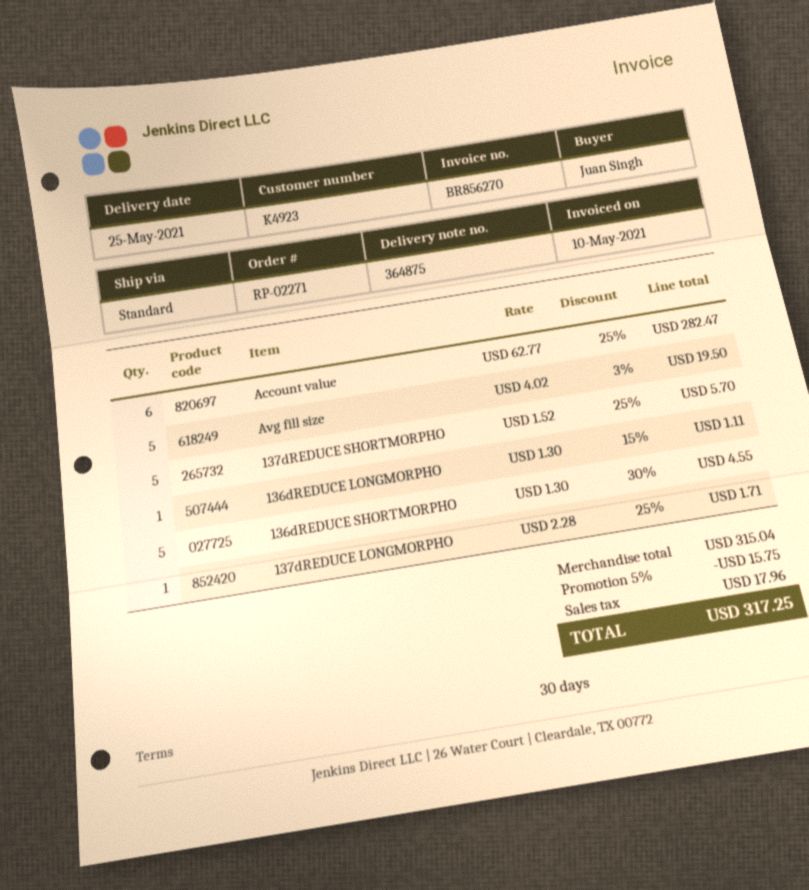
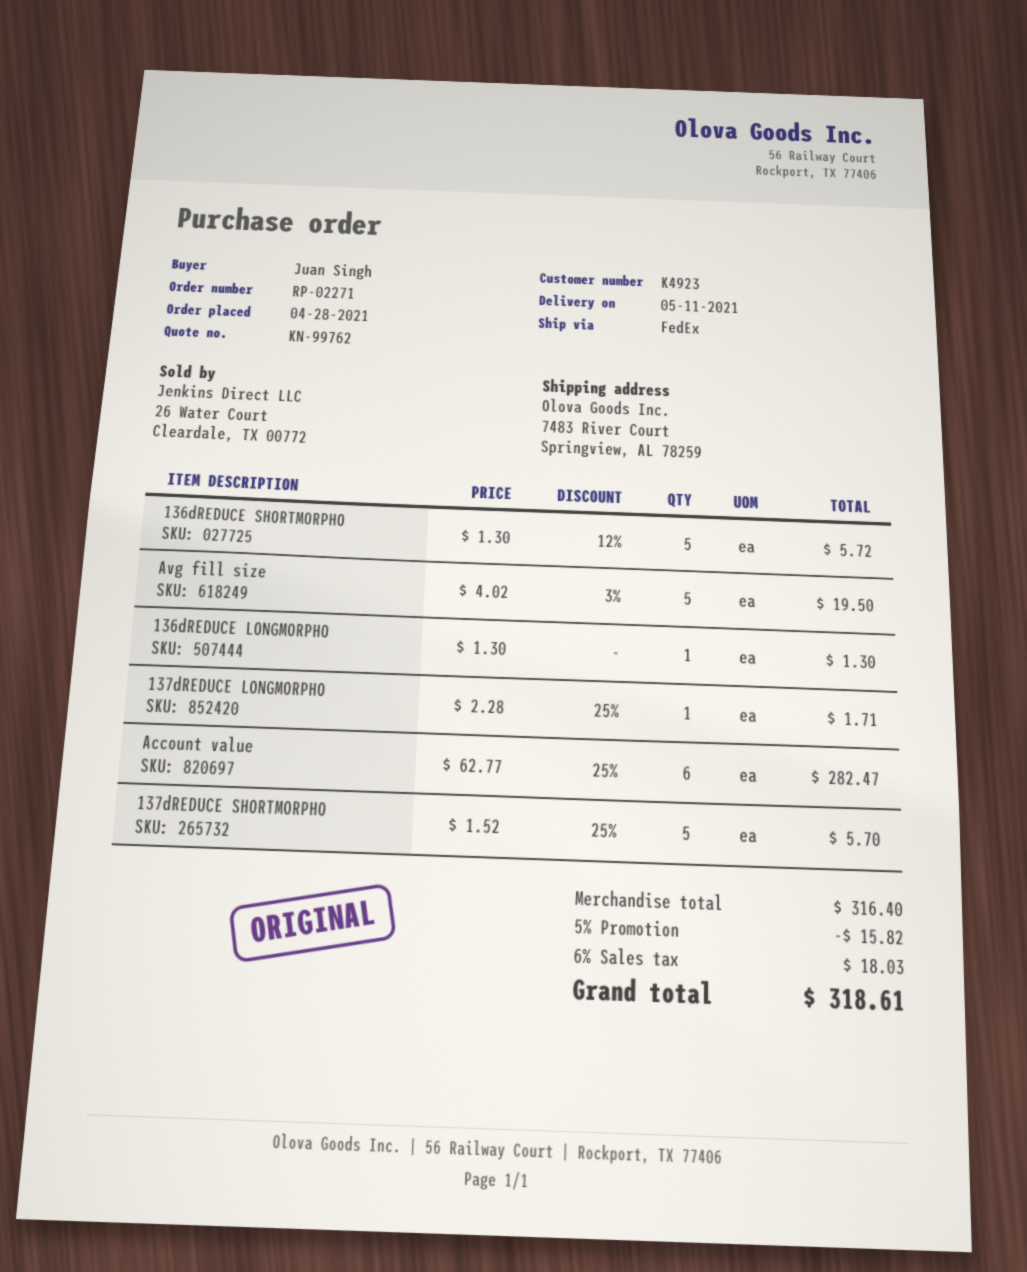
delivery date: 2021-05-25 -> 2021-05-11
shipping method: standard -> FedEx
136dREDUCE LONGMORPHO: 1 x 1.30 - 15% = 1.11 -> 1 x 1.30 = 1.30
136dREDUCE SHORTMORPHO: 5 x 1.30 - 30% = 4.55 -> 5 x 1.30 - 12% = 5.72
subtotal: 315.04 -> 316.40
discount: 5% = 15.75 -> 5% = 15.82
tax: 17.96 -> 18.03
total: 317.25 -> 318.61

